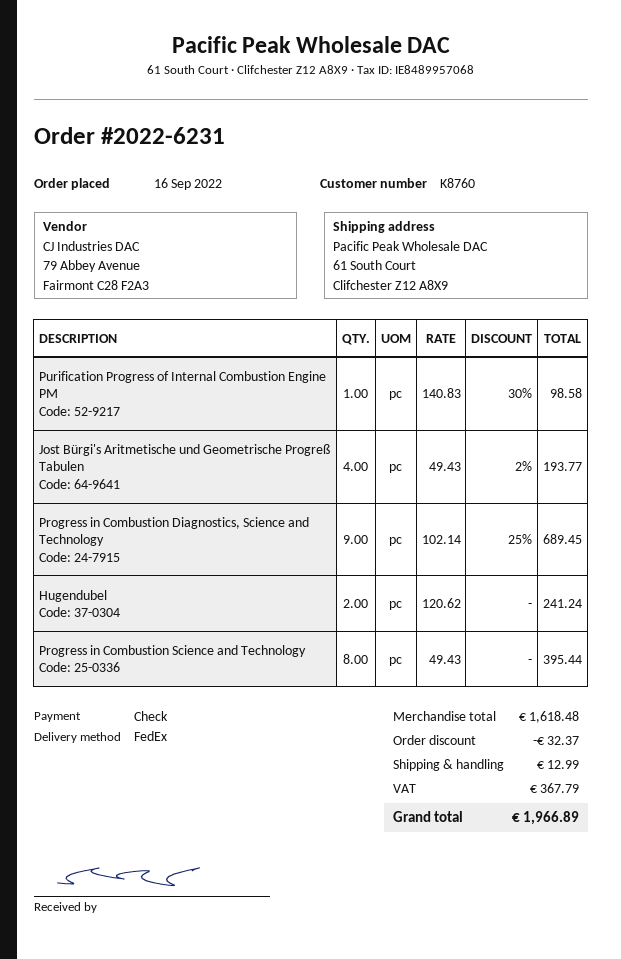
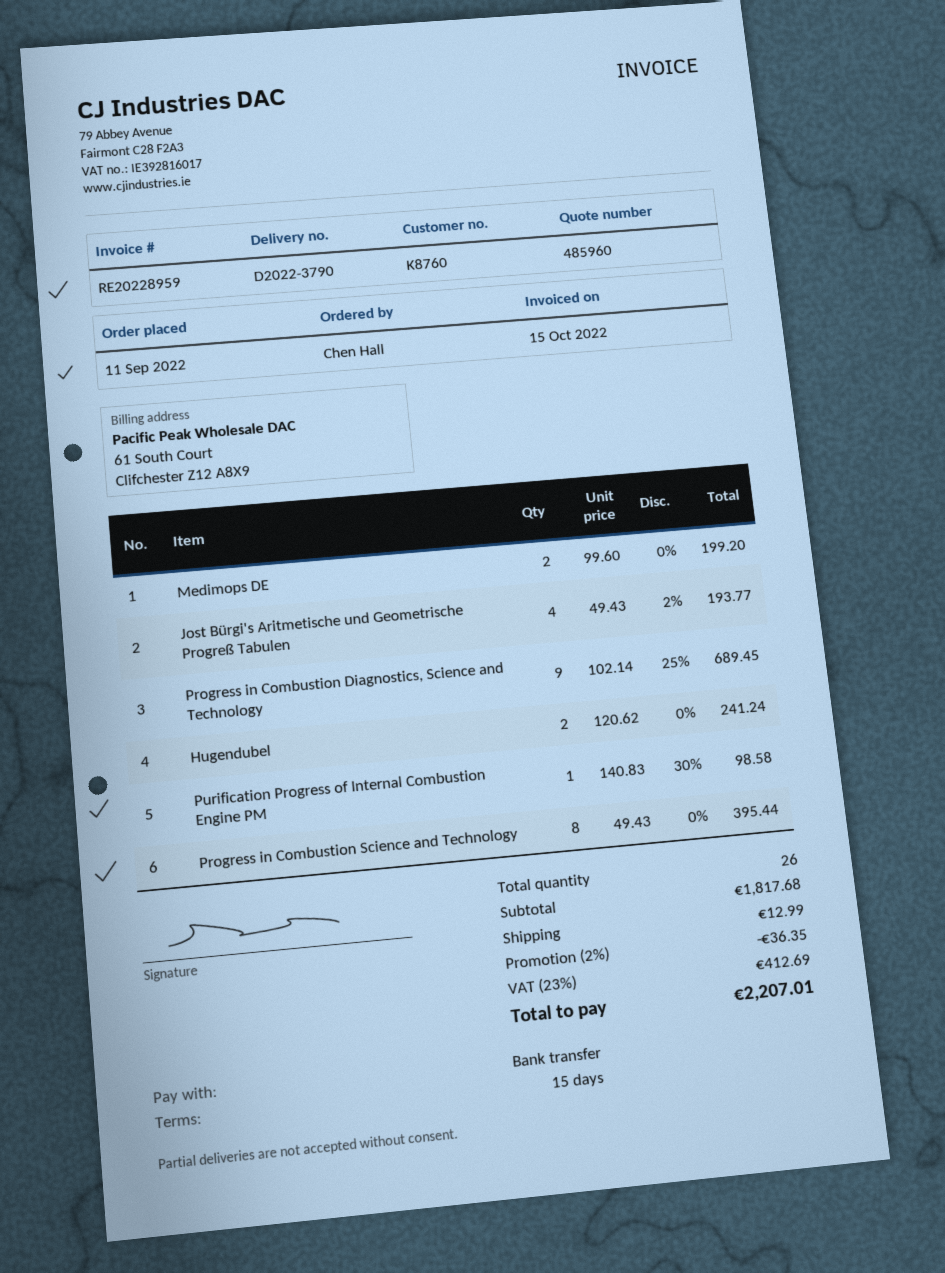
order date: 2022-09-16 -> 2022-09-11
payment method: cheque -> bank transfer
Medimops DE: none -> 2 x 99.60 = 199.20
subtotal: 1618.48 -> 1817.68
discount: 32.37 -> 36.35
tax: 367.79 -> 412.69
total: 1966.89 -> 2207.01

